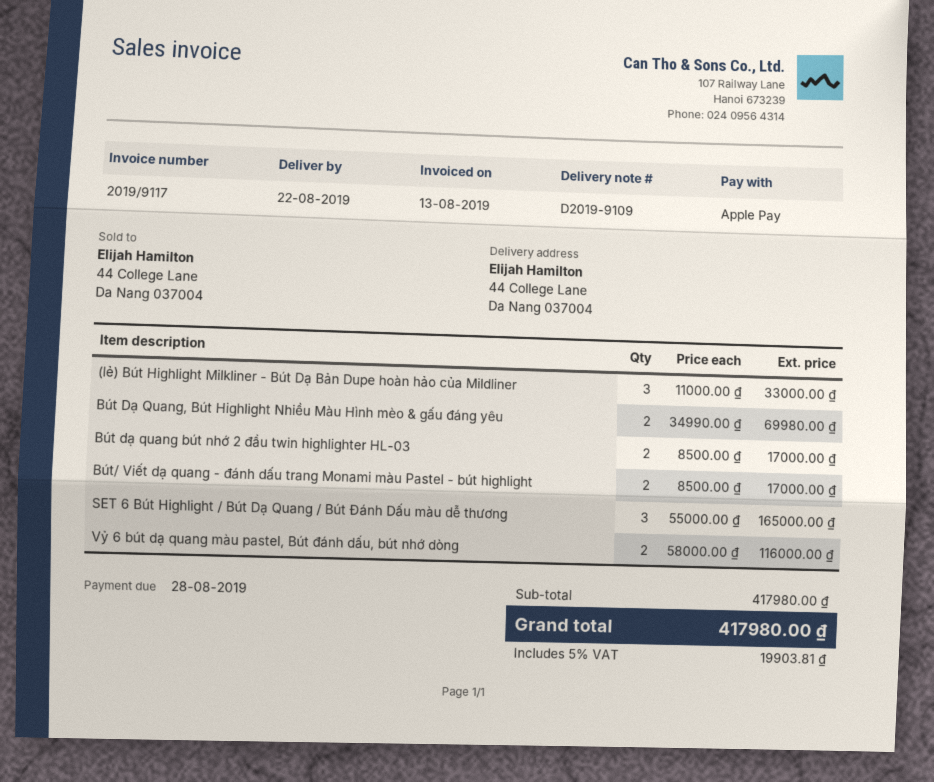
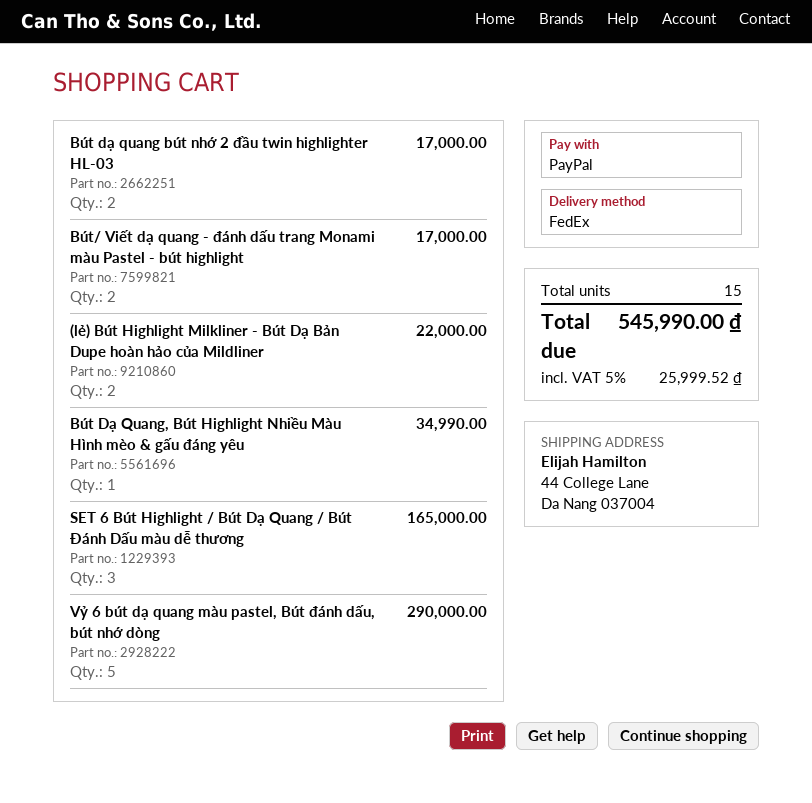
payment method: Apple Pay -> PayPal
(lẻ) Bút Highlight Milkliner - Bút Dạ Bản Dupe hoàn hảo của Mildliner: 3 for 33000.00 -> 2 for 22000.00
Bút Dạ Quang, Bút Highlight Nhiều Màu Hình mèo & gấu đáng yêu: 2 for 69980.00 -> 1 for 34990.00
Vỷ 6 bút dạ quang màu pastel, Bút đánh dấu, bút nhớ dòng: 2 for 116000.00 -> 5 for 290000.00
tax: 5% = 19903.81 -> 5% = 25999.52
total: 417980.00 -> 545990.00

